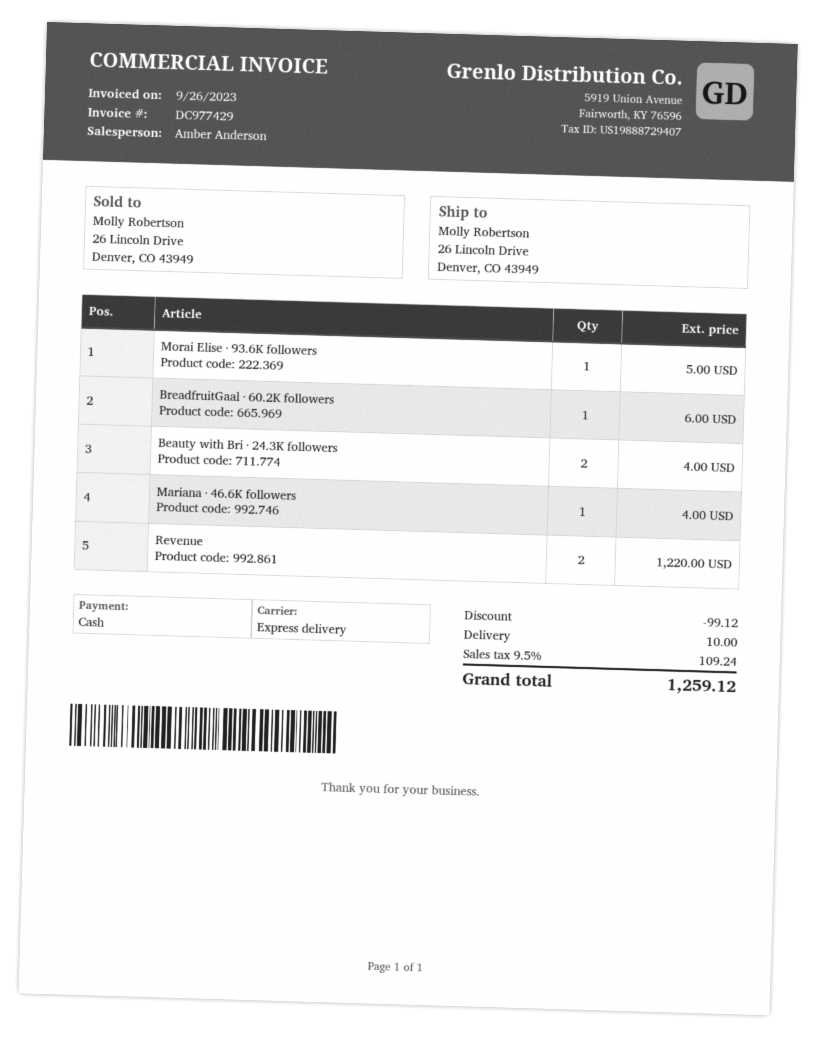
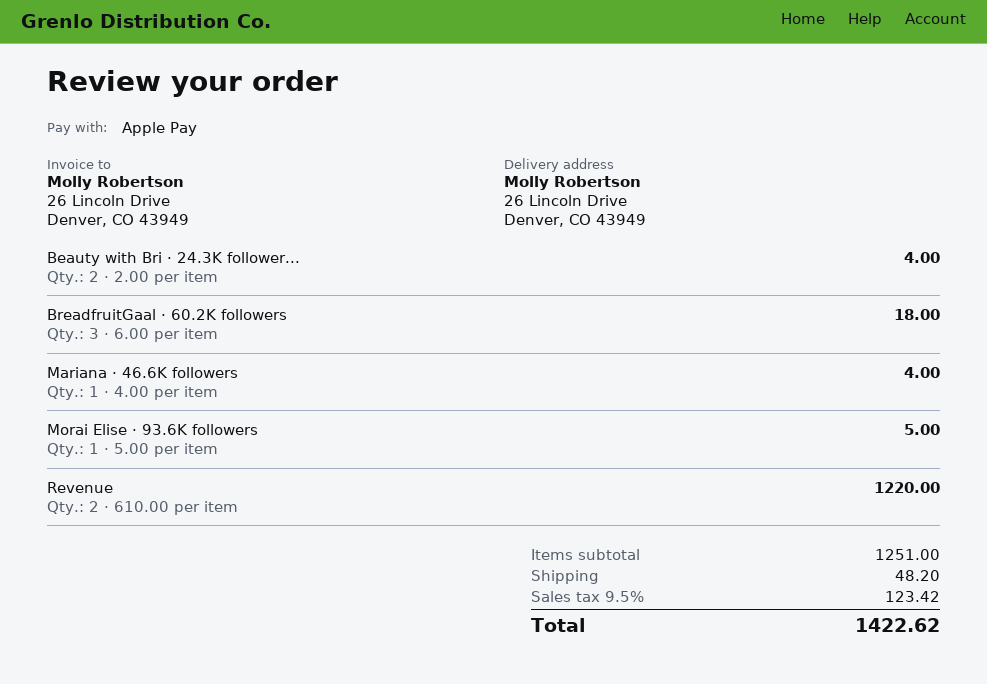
payment method: cash -> Apple Pay
BreadfruitGaal · 60.2K followers: 1 for 6.00 -> 3 for 18.00
discount: 99.12 -> none
shipping: 10.00 -> 48.20
tax: 9.5% = 109.24 -> 9.5% = 123.42
total: 1259.12 -> 1422.62

